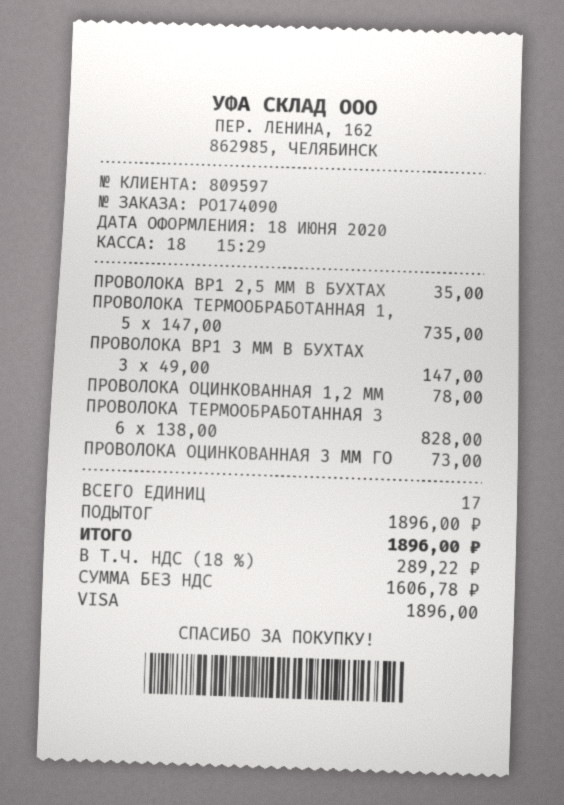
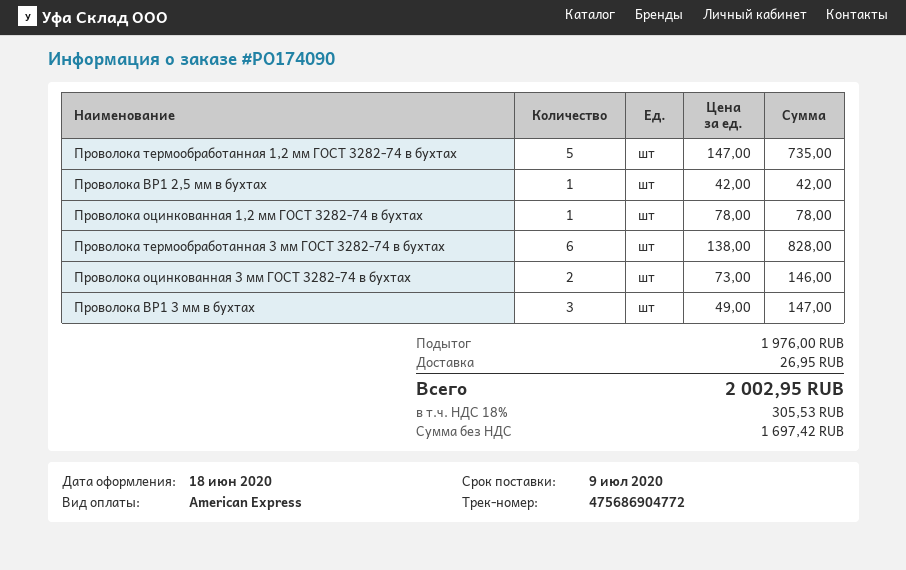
payment method: Visa -> American Express
ПРОВОЛОКА ВР1 2,5 ММ В БУХТАХ: 1 x 35.00 = 35.00 -> 1 x 42.00 = 42.00
ПРОВОЛОКА ОЦИНКОВАННАЯ 3 ММ ГО: 1 x 73.00 = 73.00 -> 2 x 73.00 = 146.00
subtotal: 1896.00 -> 1976.00
shipping: none -> 26.95
net: 1606.78 -> 1697.42
tax: 18% = 289.22 -> 18% = 305.53
total: 1896.00 -> 2002.95

